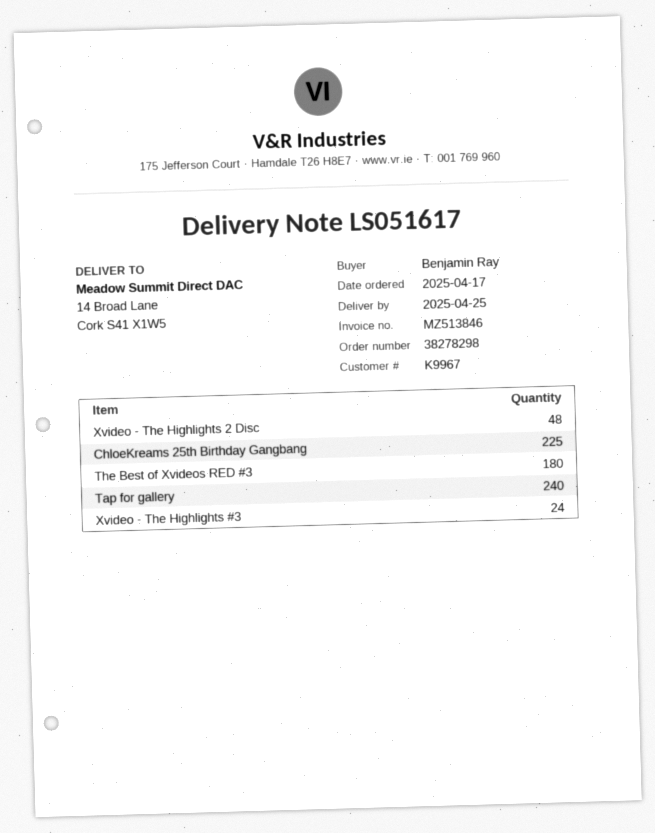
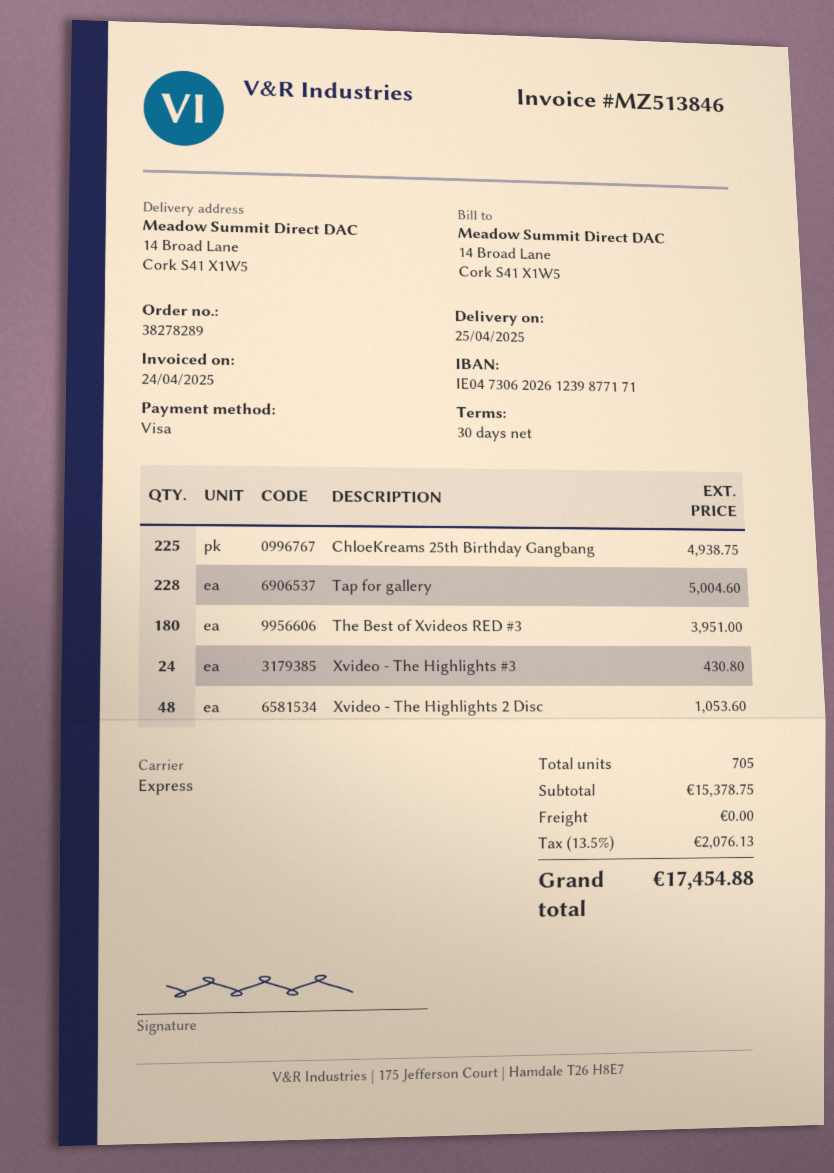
order number: 38278298 -> 38278289
Tap for gallery: 240 -> 228

